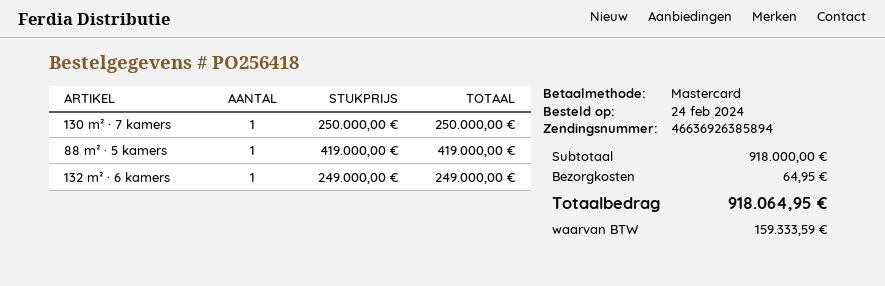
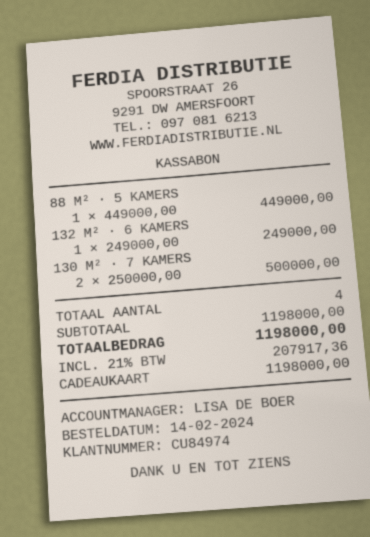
order date: 2024-02-24 -> 2024-02-14
payment method: Mastercard -> gift card
130 m² · 7 kamers: 1 x 250000.00 = 250000.00 -> 2 x 250000.00 = 500000.00
88 m² · 5 kamers: 1 x 419000.00 = 419000.00 -> 1 x 449000.00 = 449000.00
subtotal: 918000.00 -> 1198000.00
shipping: 64.95 -> none
tax: 159333.59 -> 207917.36
total: 918064.95 -> 1198000.00

